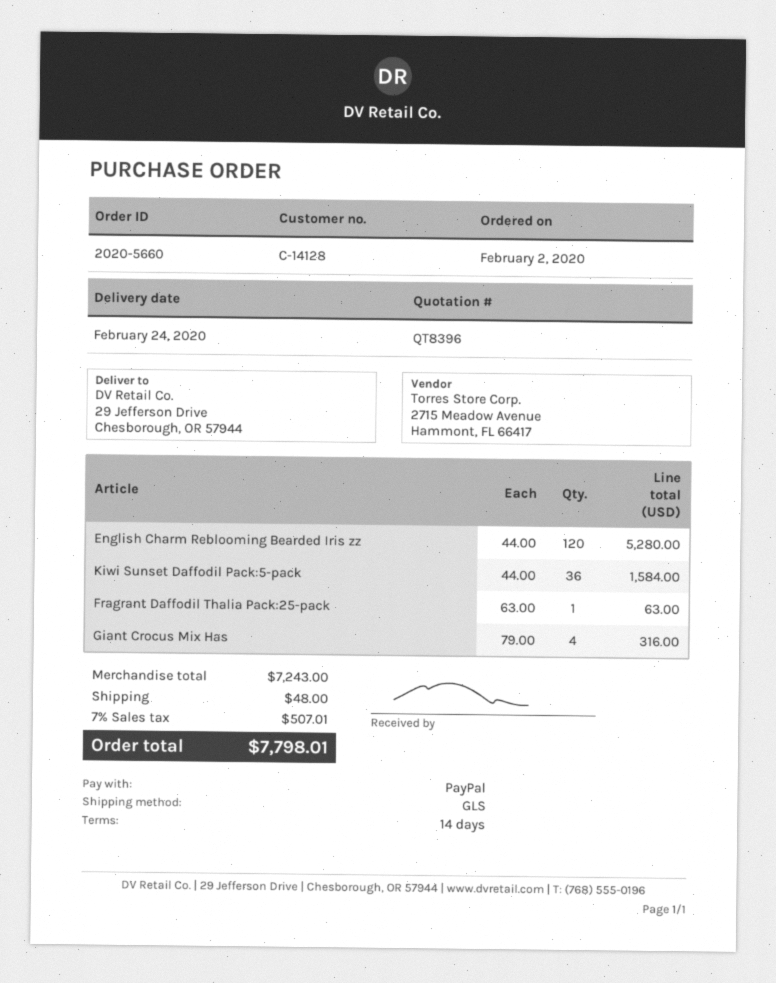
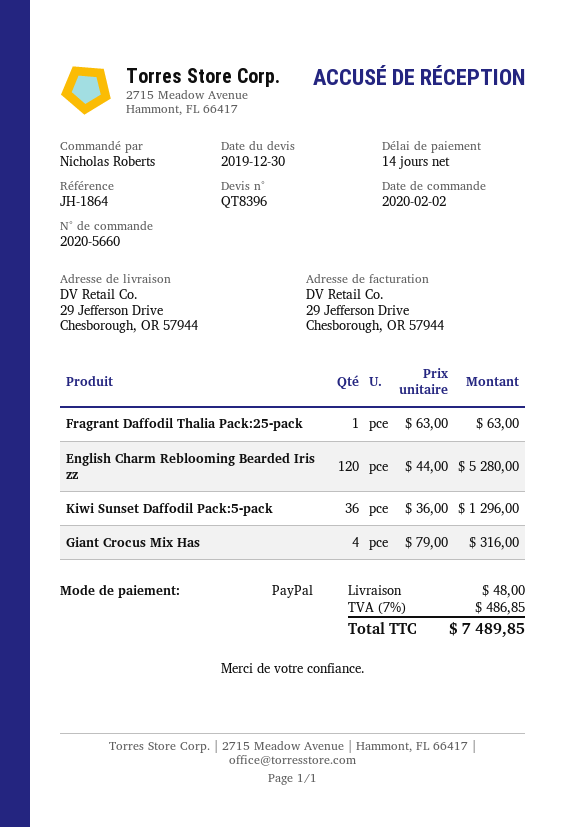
Kiwi Sunset Daffodil Pack:5-pack: 36 x 44.00 = 1584.00 -> 36 x 36.00 = 1296.00
tax: 7% = 507.01 -> 7% = 486.85
total: 7798.01 -> 7489.85

